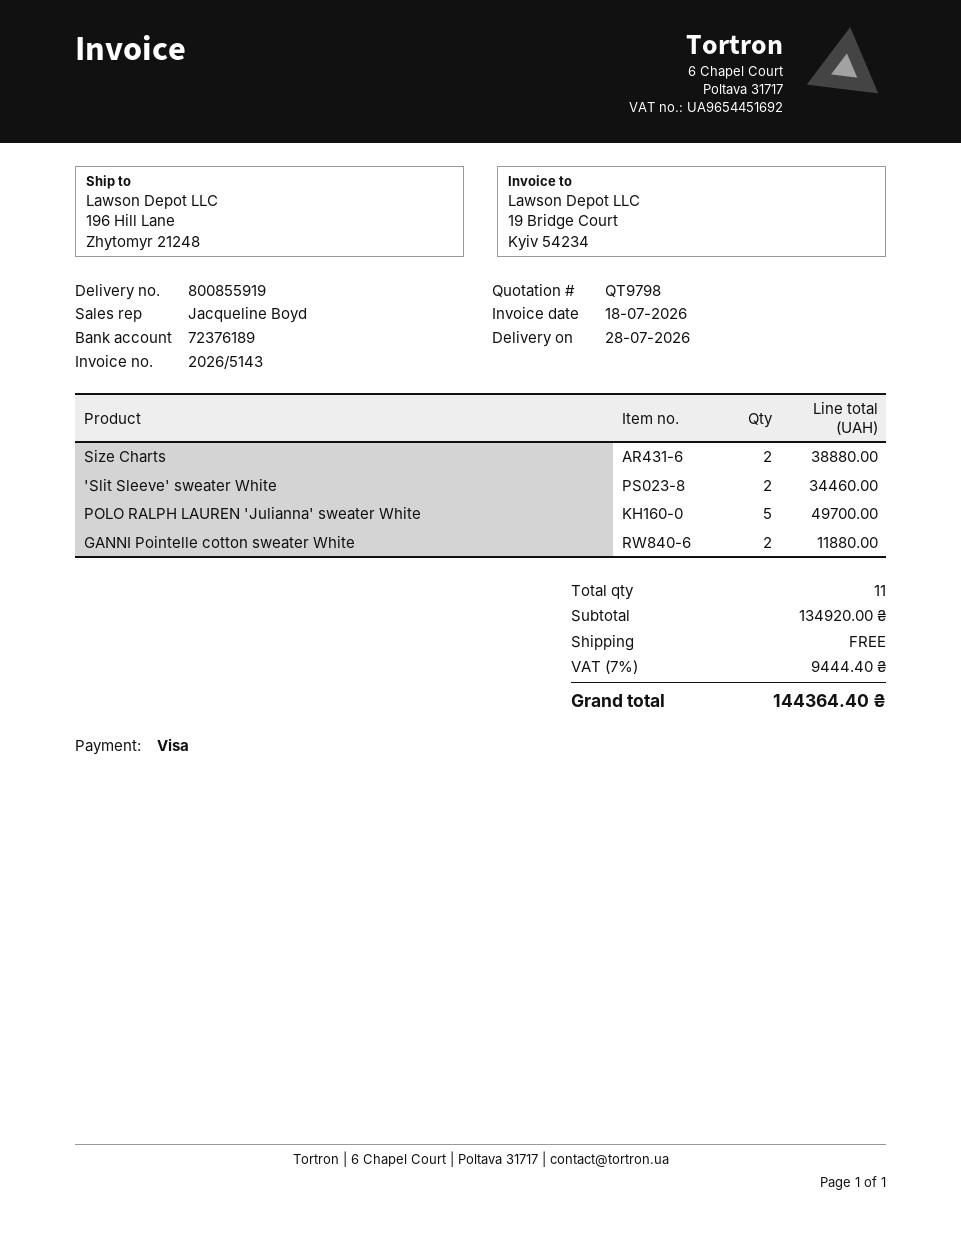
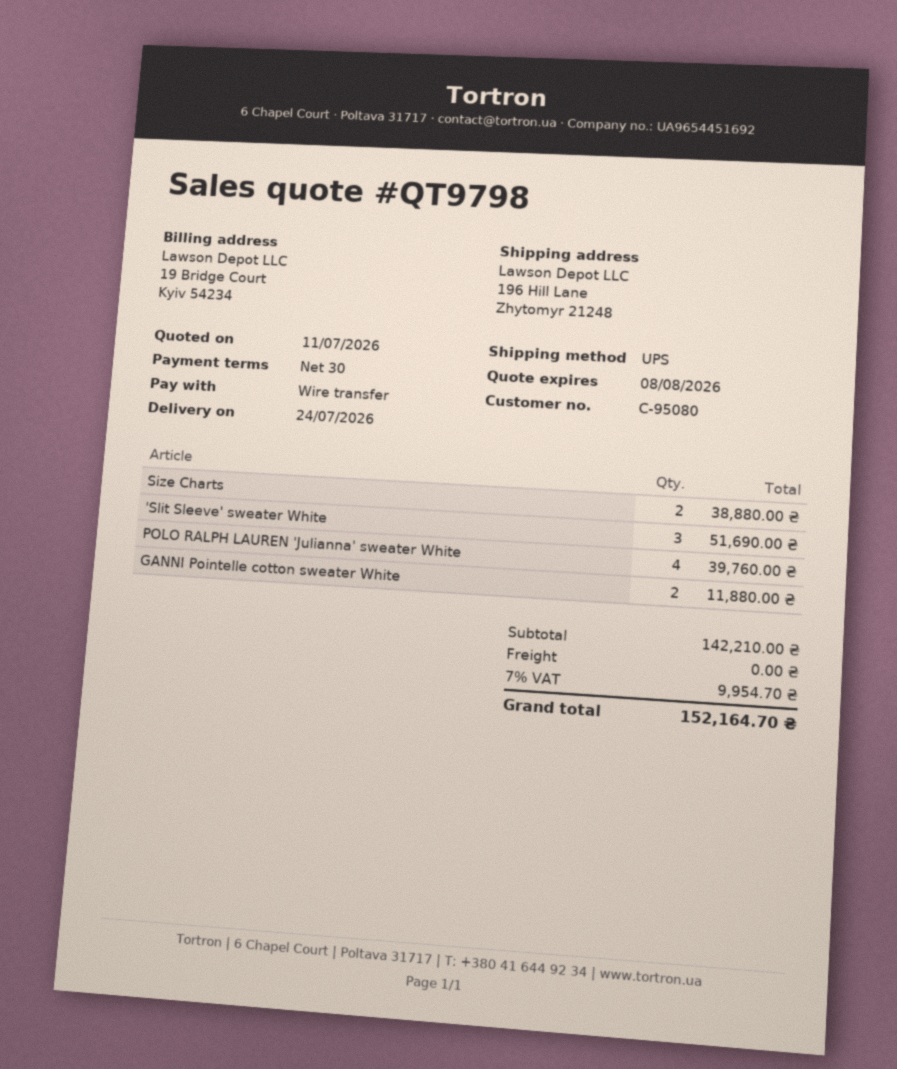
delivery date: 2026-07-28 -> 2026-07-24
payment method: Visa -> bank transfer
'Slit Sleeve' sweater White: 2 for 34460.00 -> 3 for 51690.00
POLO RALPH LAUREN 'Julianna' sweater White: 5 for 49700.00 -> 4 for 39760.00
subtotal: 134920.00 -> 142210.00
tax: 7% = 9444.40 -> 7% = 9954.70
total: 144364.40 -> 152164.70

